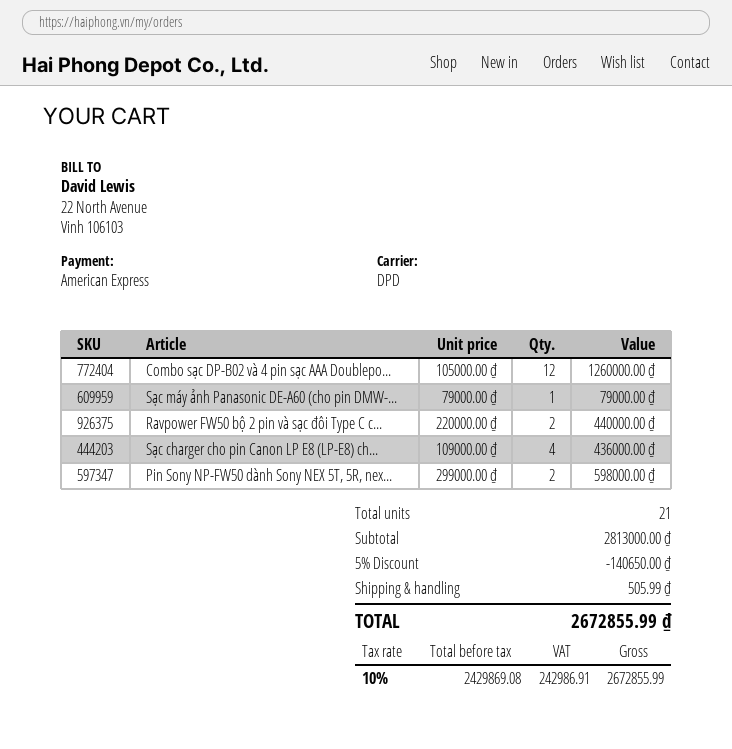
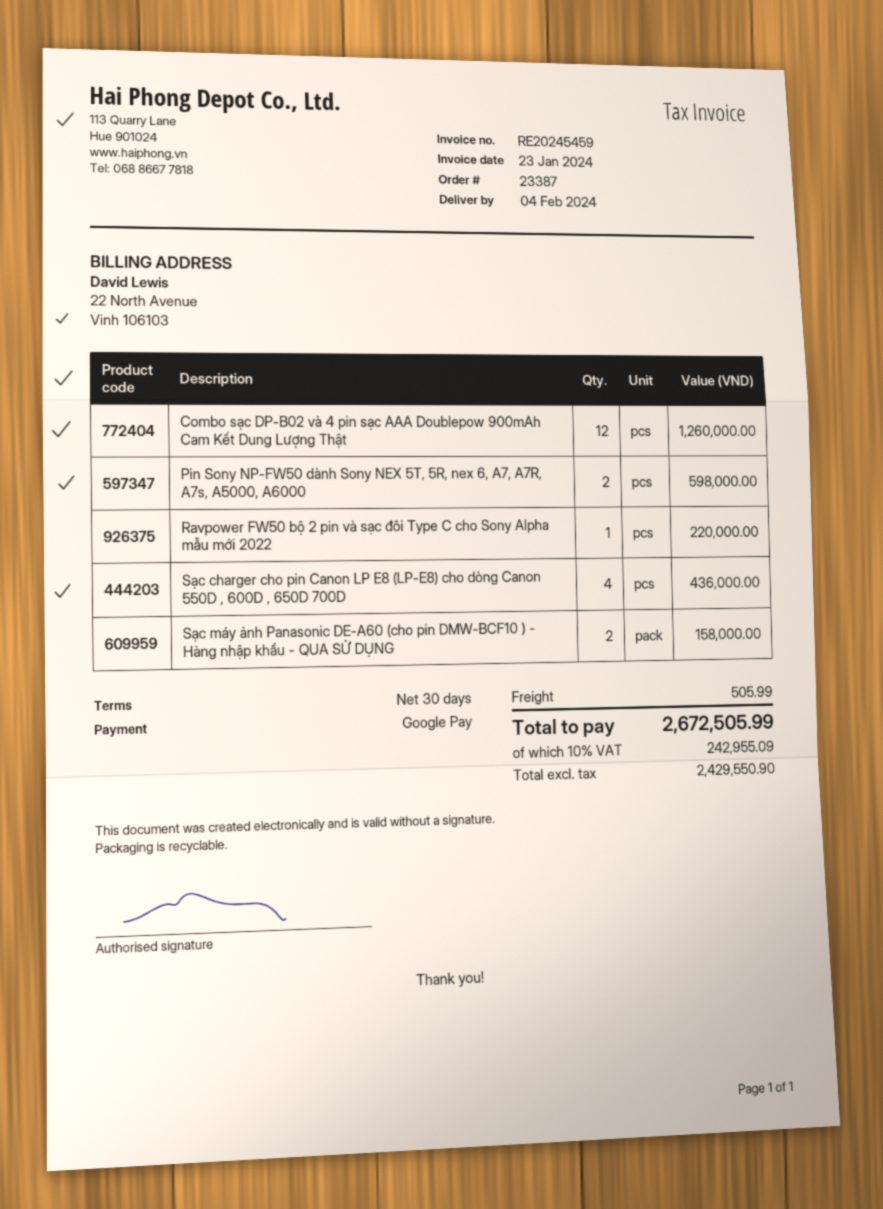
payment method: American Express -> Google Pay
Sạc máy ảnh Panasonic DE-A60 (cho pin DMW-...: 1 for 79000.00 -> 2 for 158000.00
Ravpower FW50 bộ 2 pin và sạc đôi Type C c...: 2 for 440000.00 -> 1 for 220000.00
discount: 5% = 140650.00 -> none
net: 2429869.08 -> 2429550.90
tax: 10% = 242986.91 -> 10% = 242955.09
total: 2672855.99 -> 2672505.99

